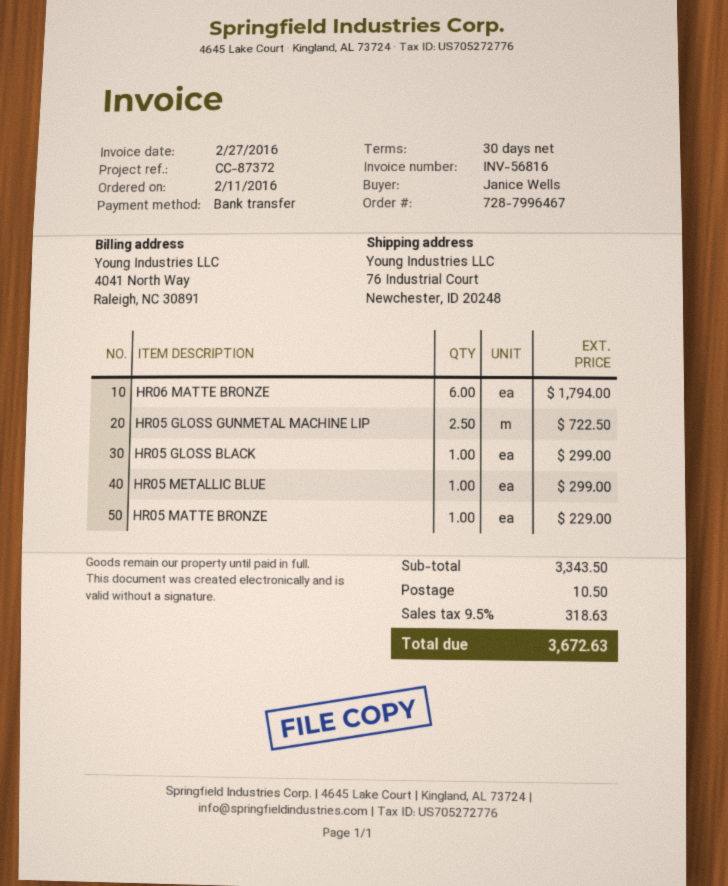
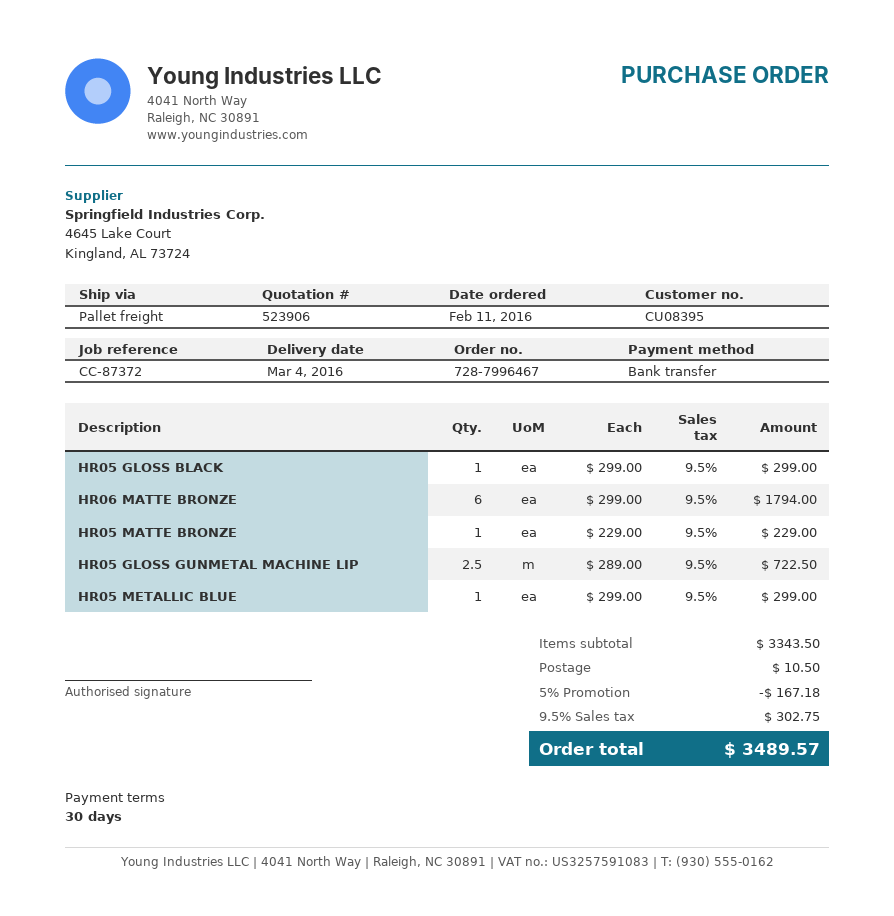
discount: none -> 5% = 167.18
tax: 9.5% = 318.63 -> 9.5% = 302.75
total: 3672.63 -> 3489.57

